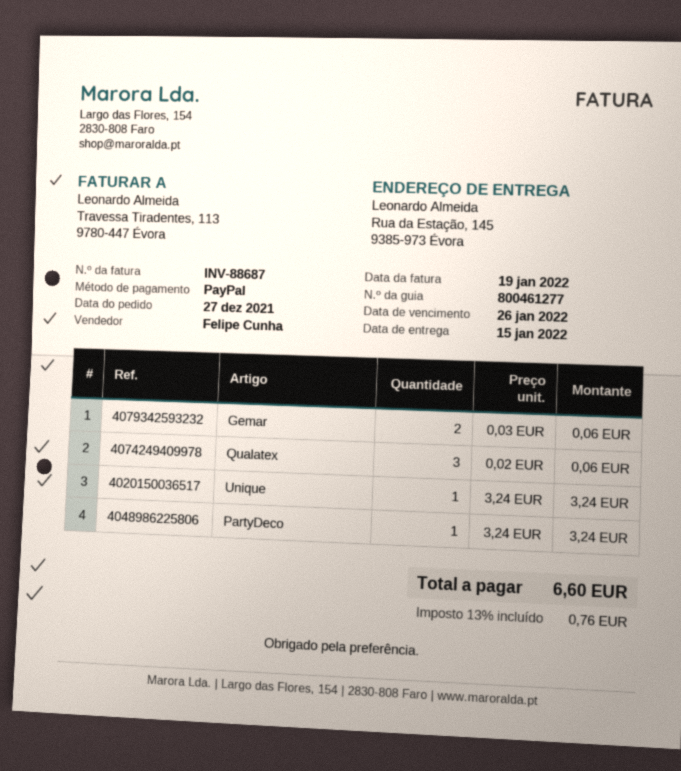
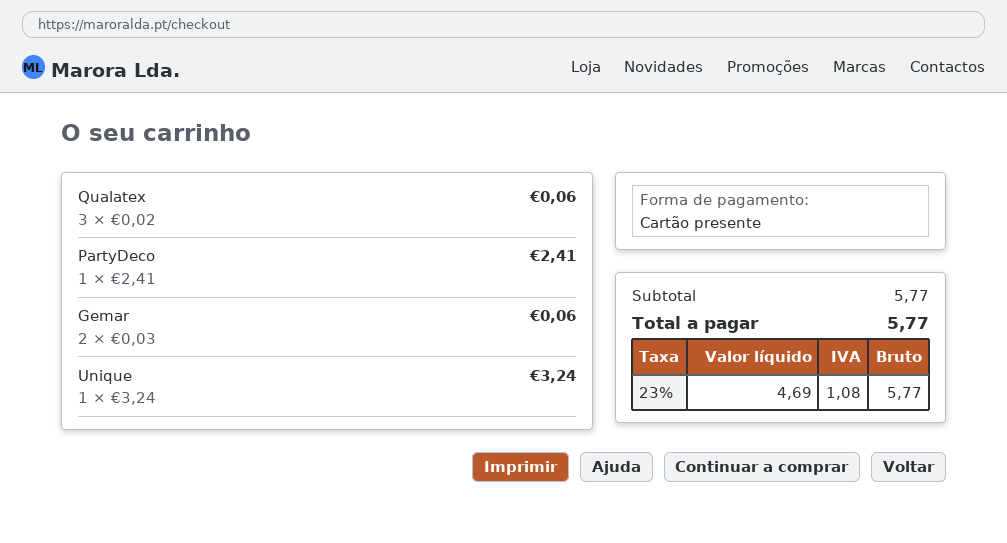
payment method: PayPal -> gift card
PartyDeco: 1 x 3.24 = 3.24 -> 1 x 2.41 = 2.41
tax: 13% = 0.76 -> 23% = 1.08
total: 6.60 -> 5.77

